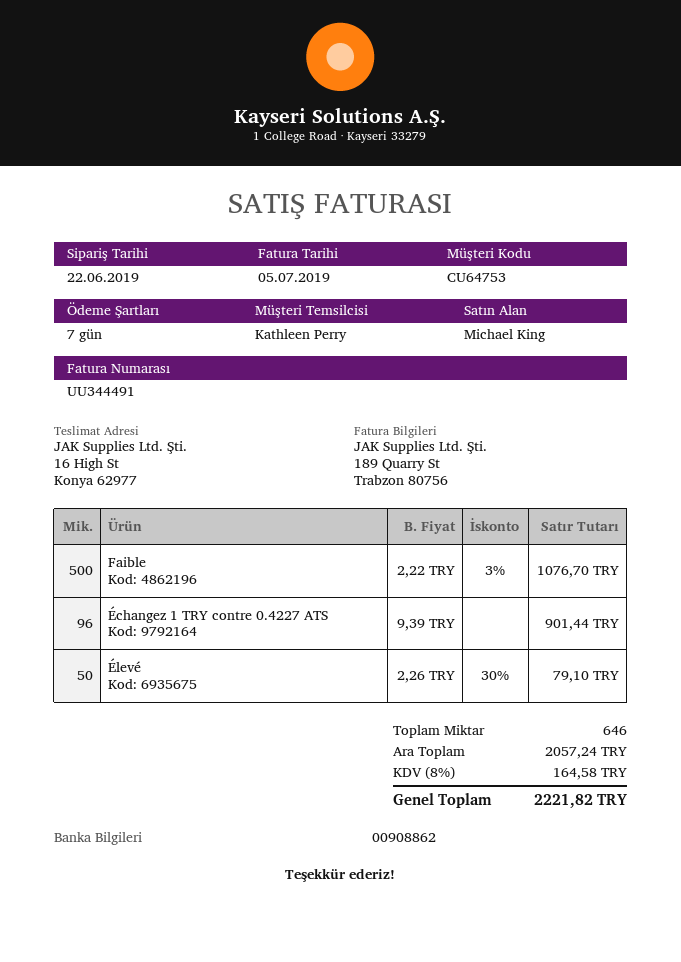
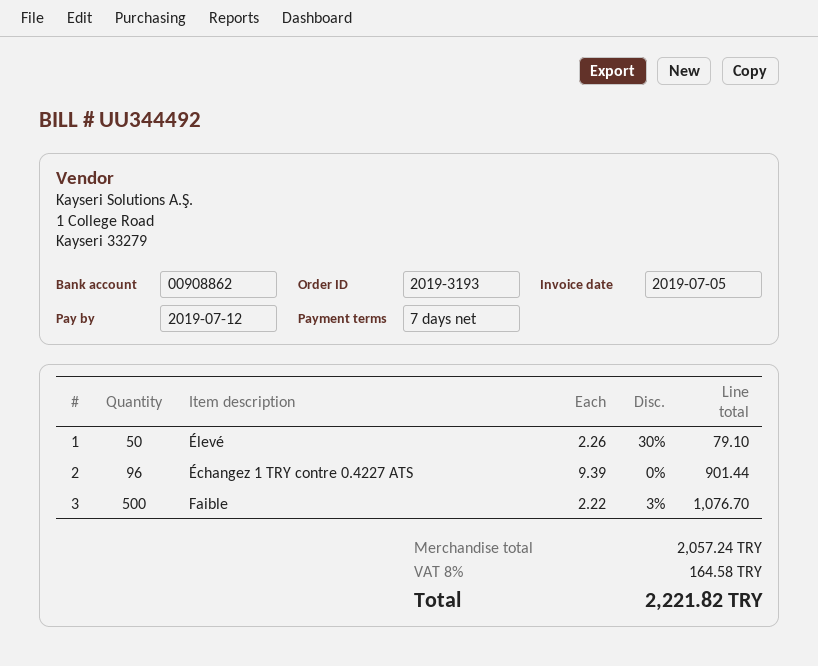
invoice number: UU344491 -> UU344492

